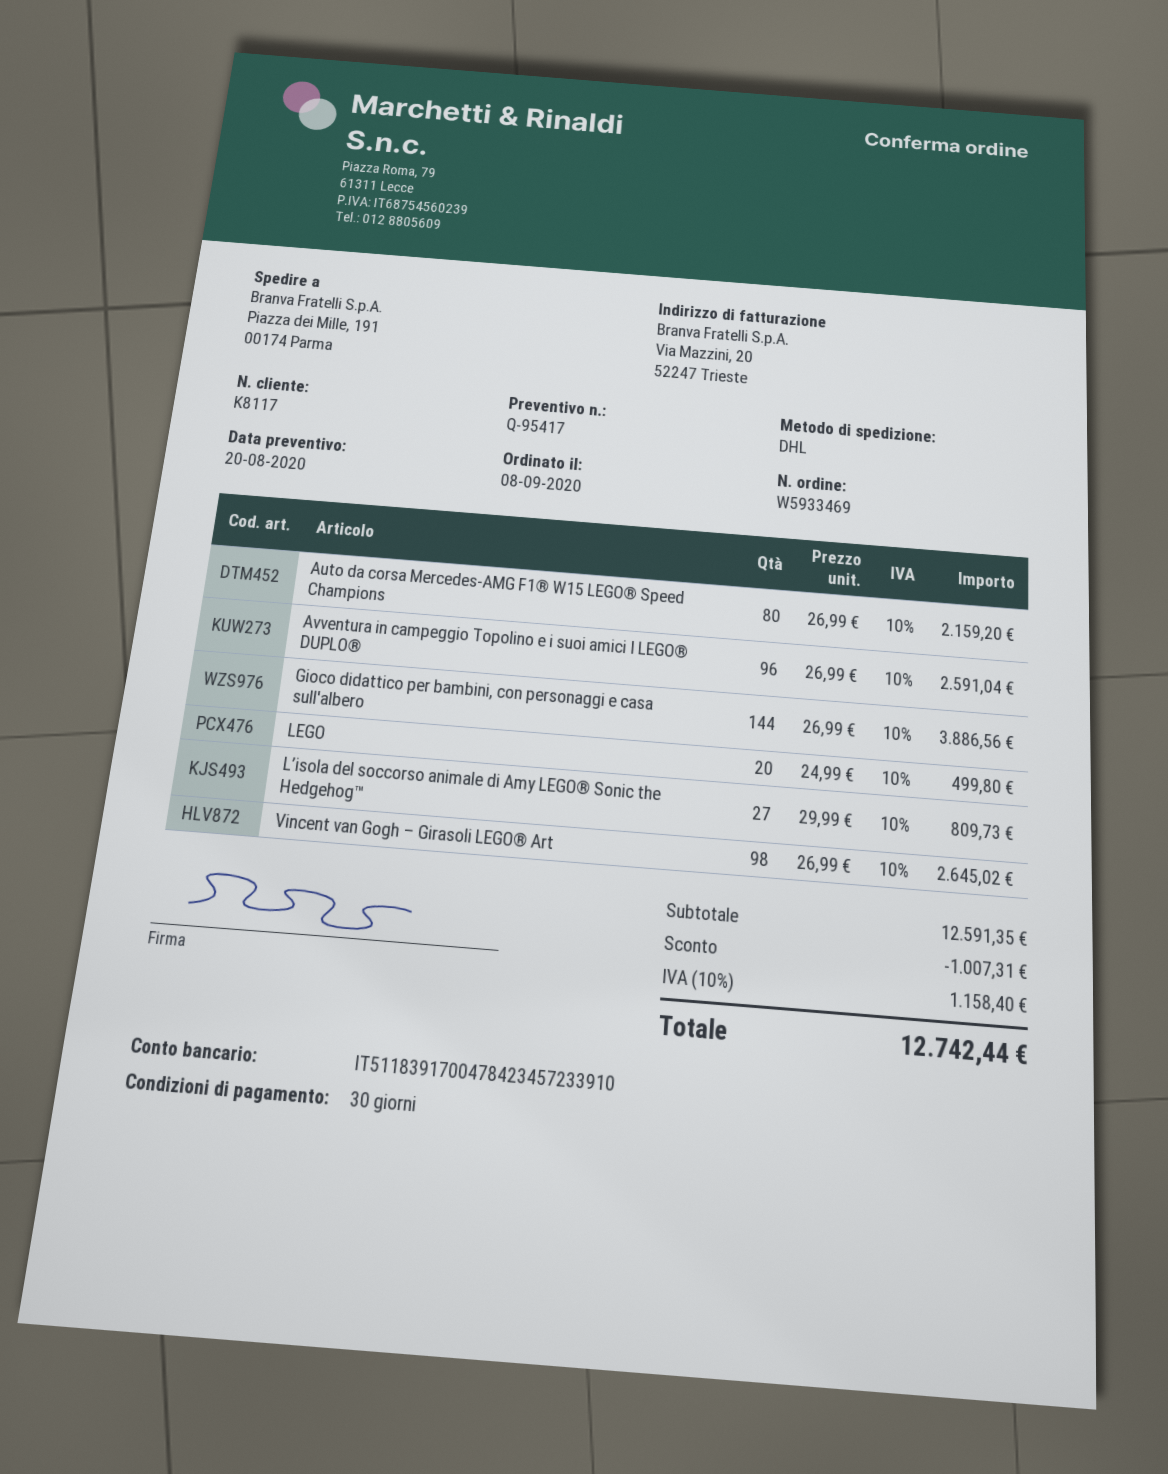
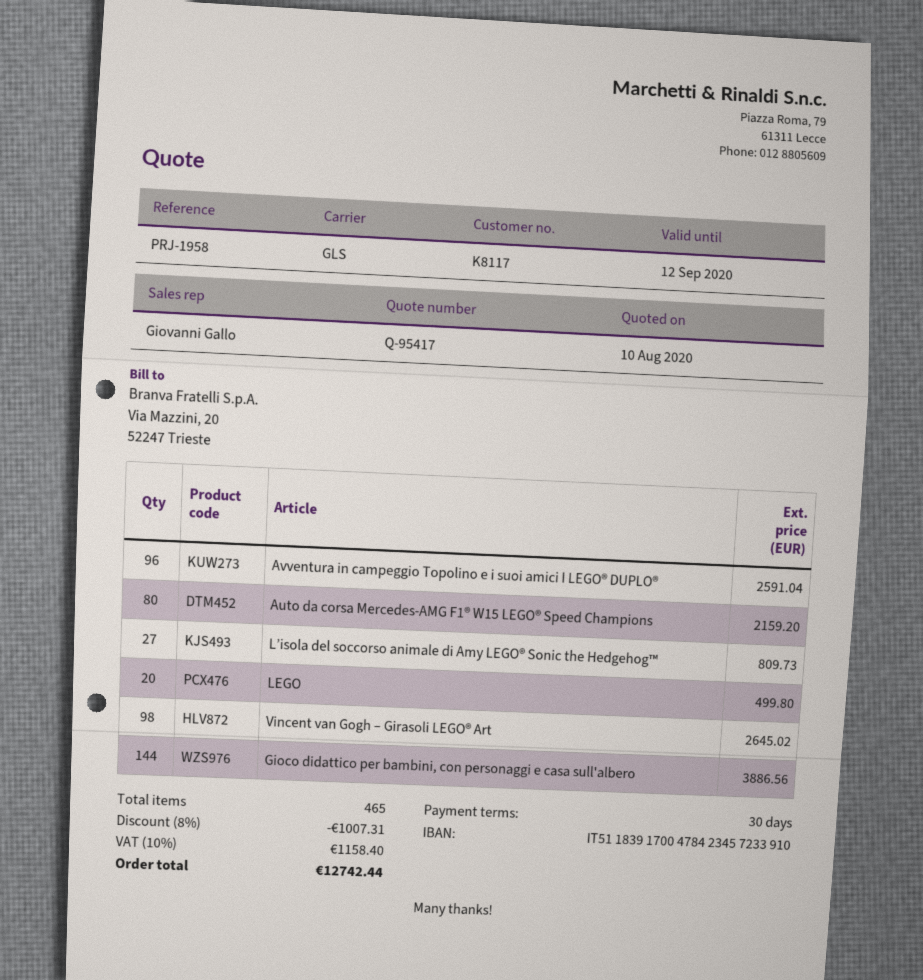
quote date: 2020-08-20 -> 2020-08-10
shipping method: DHL -> GLS

